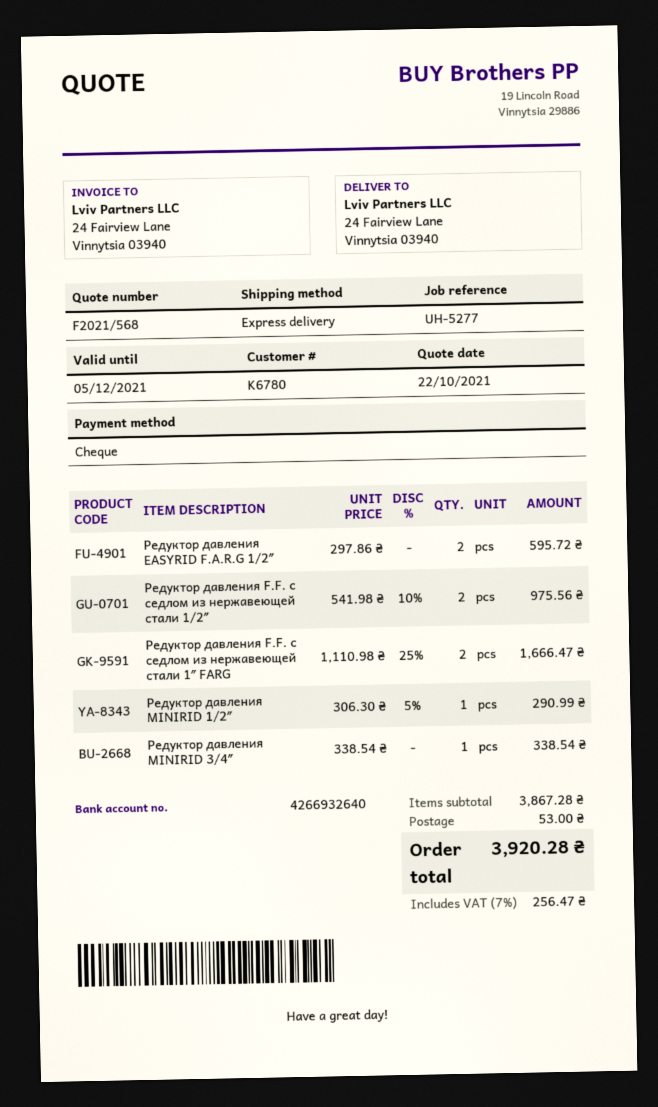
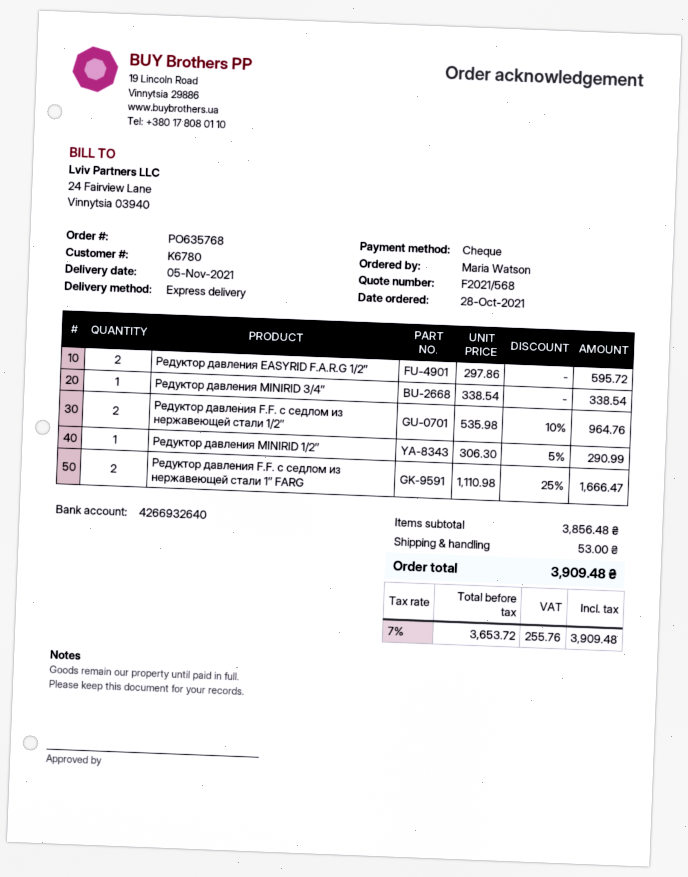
Редуктор давления F.F. с седлом из нержавеющей стали 1/2″: 2 x 541.98 - 10% = 975.56 -> 2 x 535.98 - 10% = 964.76
subtotal: 3867.28 -> 3856.48
tax: 7% = 256.47 -> 7% = 255.76
total: 3920.28 -> 3909.48

